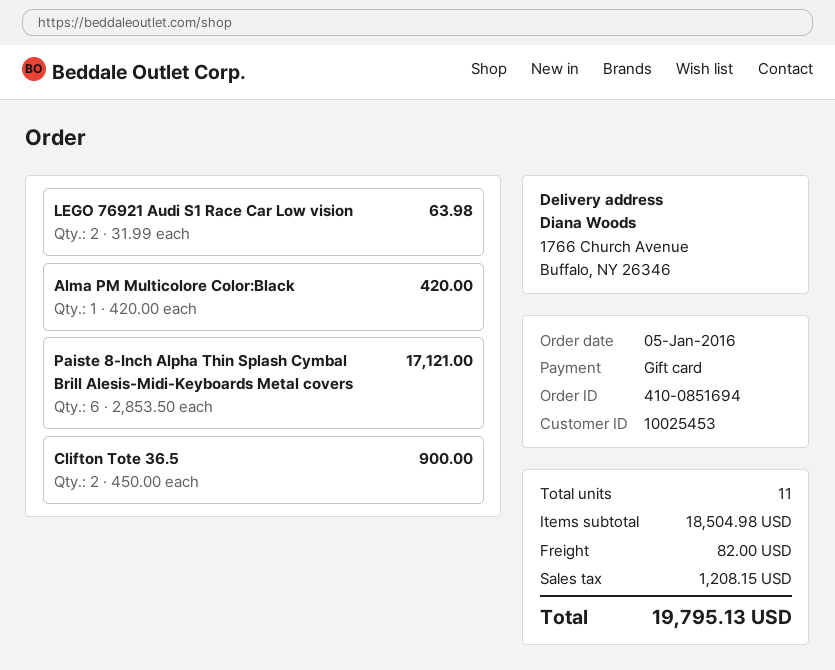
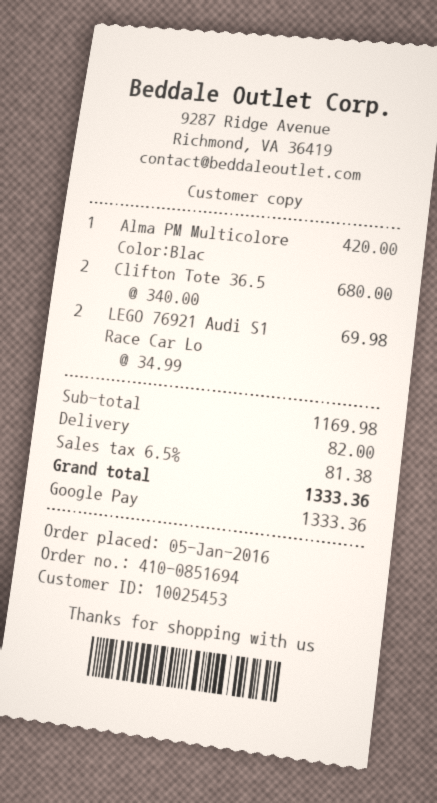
payment method: gift card -> Google Pay
LEGO 76921 Audi S1 Race Car Low vision: 2 x 31.99 = 63.98 -> 2 x 34.99 = 69.98
Paiste 8-Inch Alpha Thin Splash Cymbal Brill Alesis-Midi-Keyboards Metal covers: 6 x 2853.50 = 17121.00 -> none
Clifton Tote 36.5: 2 x 450.00 = 900.00 -> 2 x 340.00 = 680.00
subtotal: 18504.98 -> 1169.98
tax: 1208.15 -> 81.38
total: 19795.13 -> 1333.36

